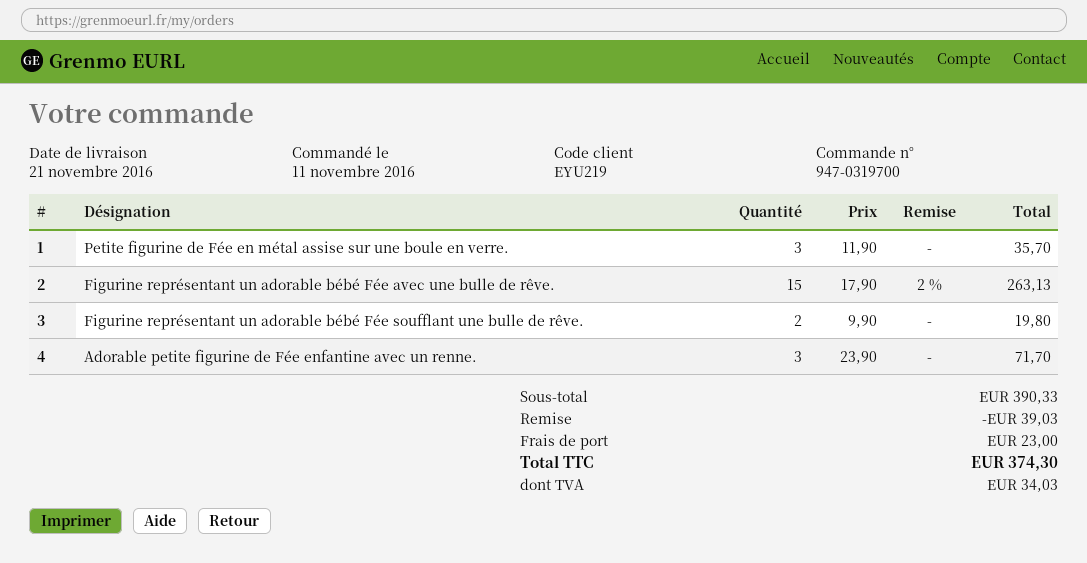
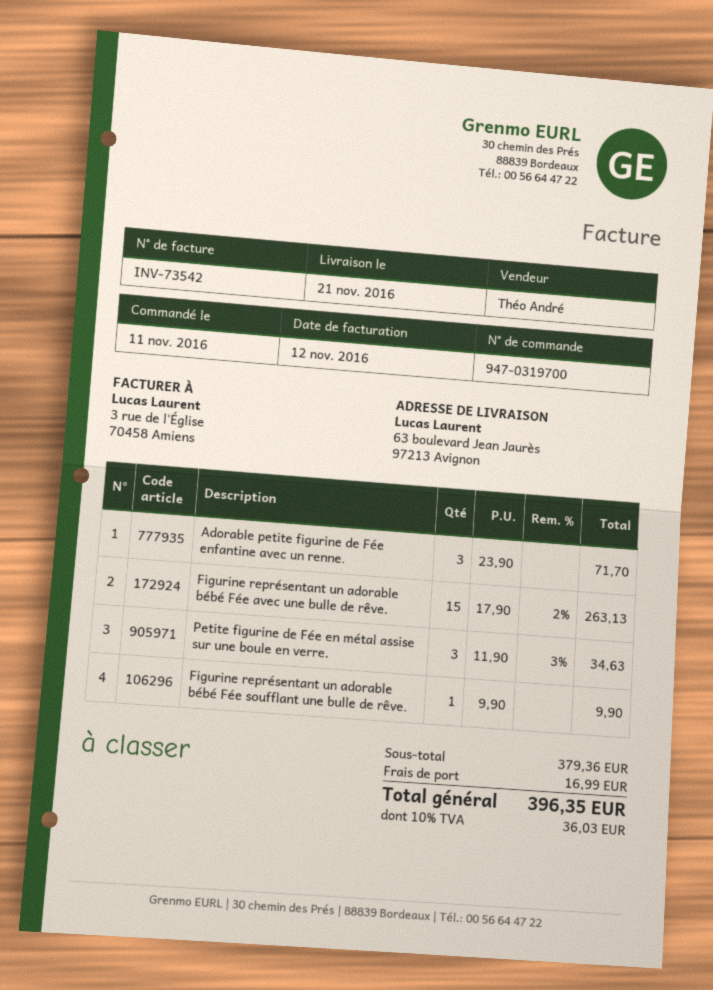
Petite figurine de Fée en métal assise sur une boule en verre.: 3 x 11.90 = 35.70 -> 3 x 11.90 - 3% = 34.63
Figurine représentant un adorable bébé Fée soufflant une bulle de rêve.: 2 x 9.90 = 19.80 -> 1 x 9.90 = 9.90
subtotal: 390.33 -> 379.36
discount: 39.03 -> none
shipping: 23.00 -> 16.99
tax: 34.03 -> 36.03
total: 374.30 -> 396.35

